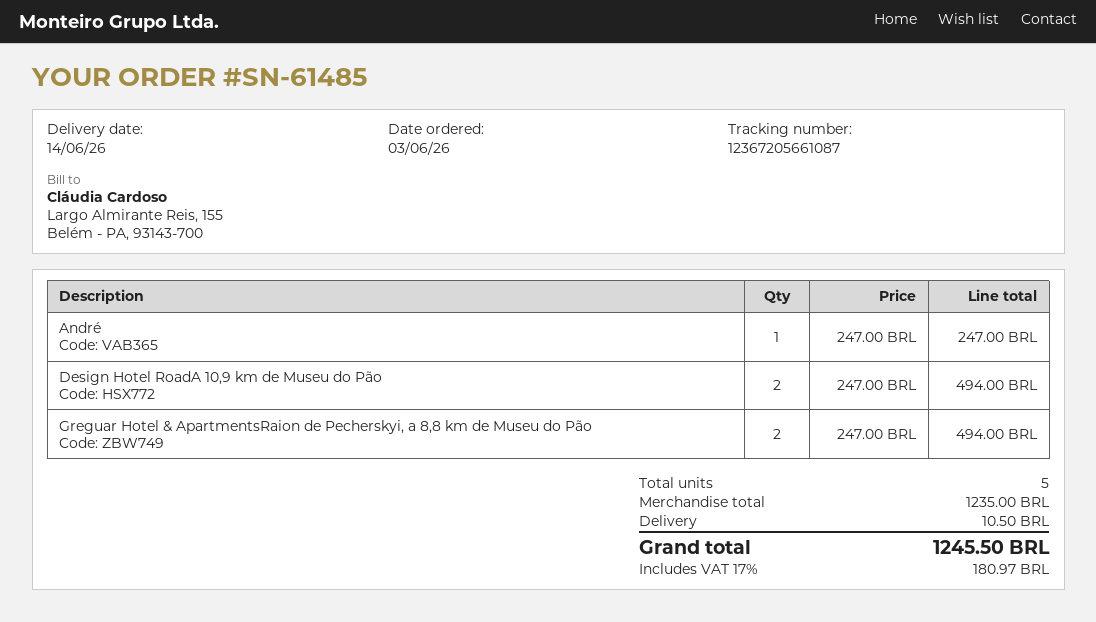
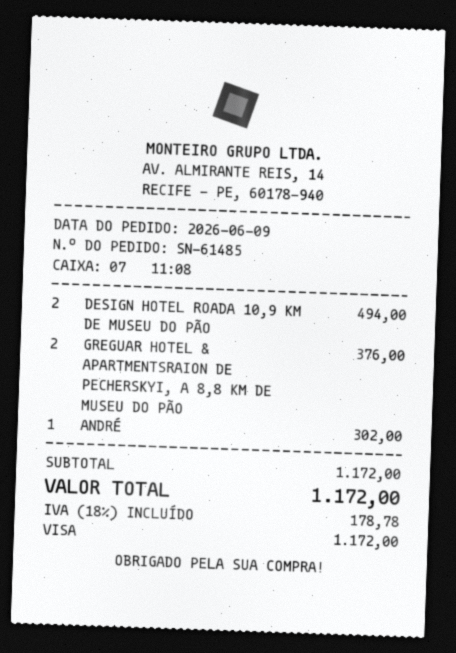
order date: 2026-06-03 -> 2026-06-09
André: 1 for 247.00 -> 1 for 302.00
Greguar Hotel & ApartmentsRaion de Pecherskyi, a 8,8 km de Museu do Pão: 2 for 494.00 -> 2 for 376.00
subtotal: 1235.00 -> 1172.00
shipping: 10.50 -> none
tax: 17% = 180.97 -> 18% = 178.78
total: 1245.50 -> 1172.00

